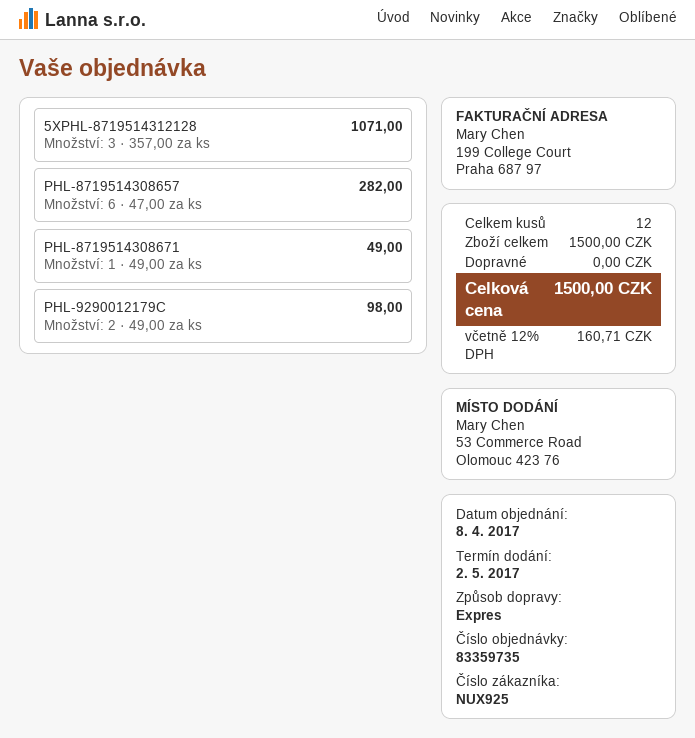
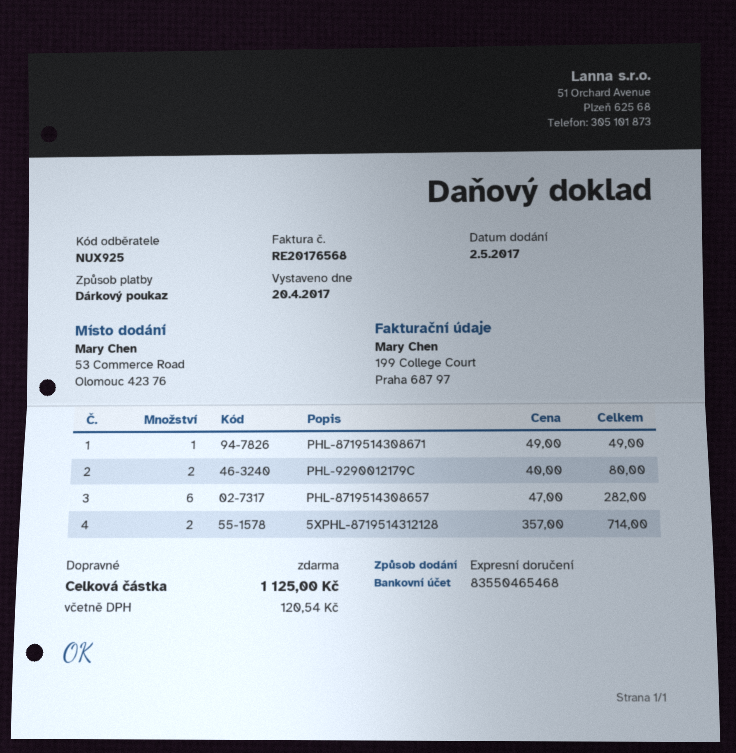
5XPHL-8719514312128: 3 x 357.00 = 1071.00 -> 2 x 357.00 = 714.00
PHL-9290012179C: 2 x 49.00 = 98.00 -> 2 x 40.00 = 80.00
tax: 160.71 -> 120.54
total: 1500.00 -> 1125.00

